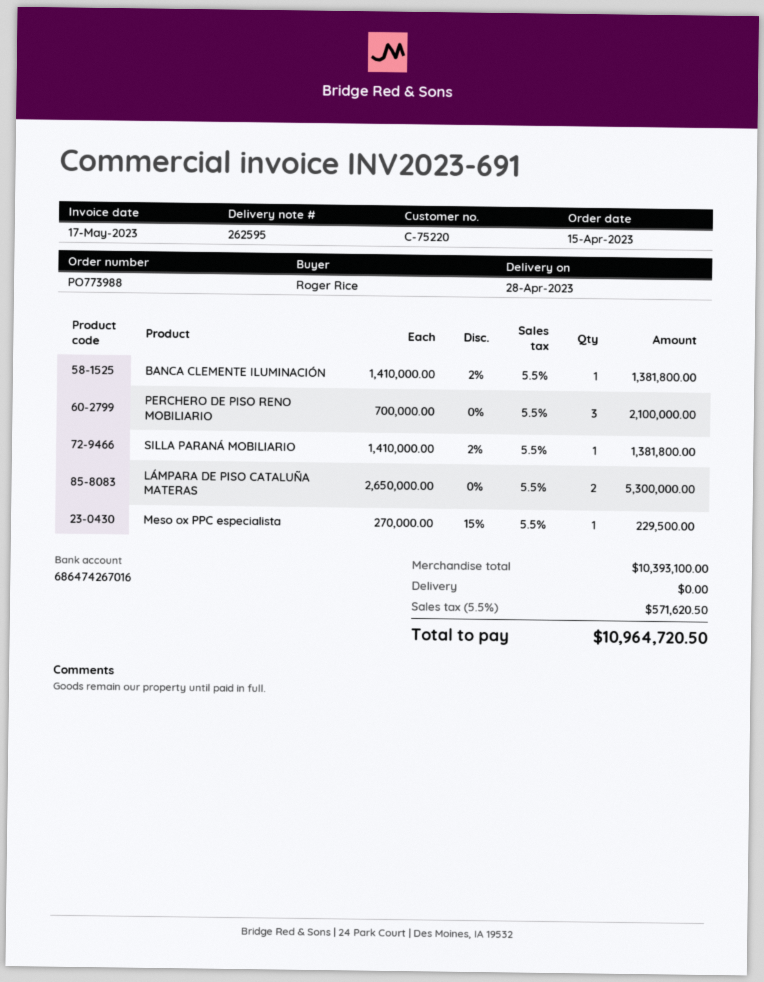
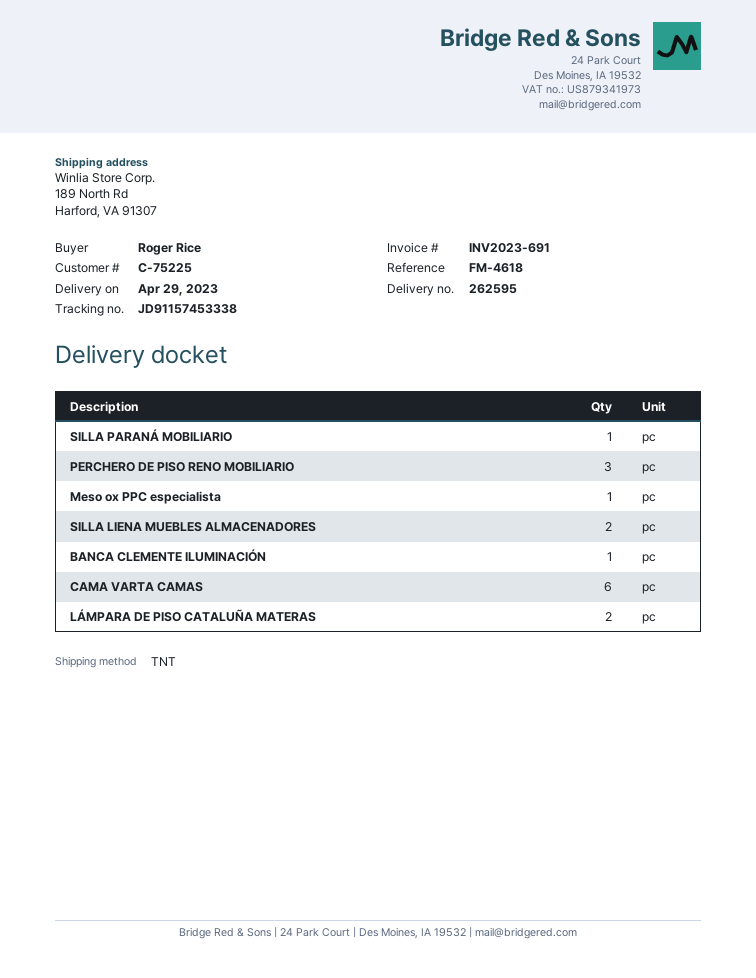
delivery date: 2023-04-28 -> 2023-04-29
customer number: C-75220 -> C-75225
SILLA LIENA MUEBLES ALMACENADORES: none -> 2
CAMA VARTA CAMAS: none -> 6

